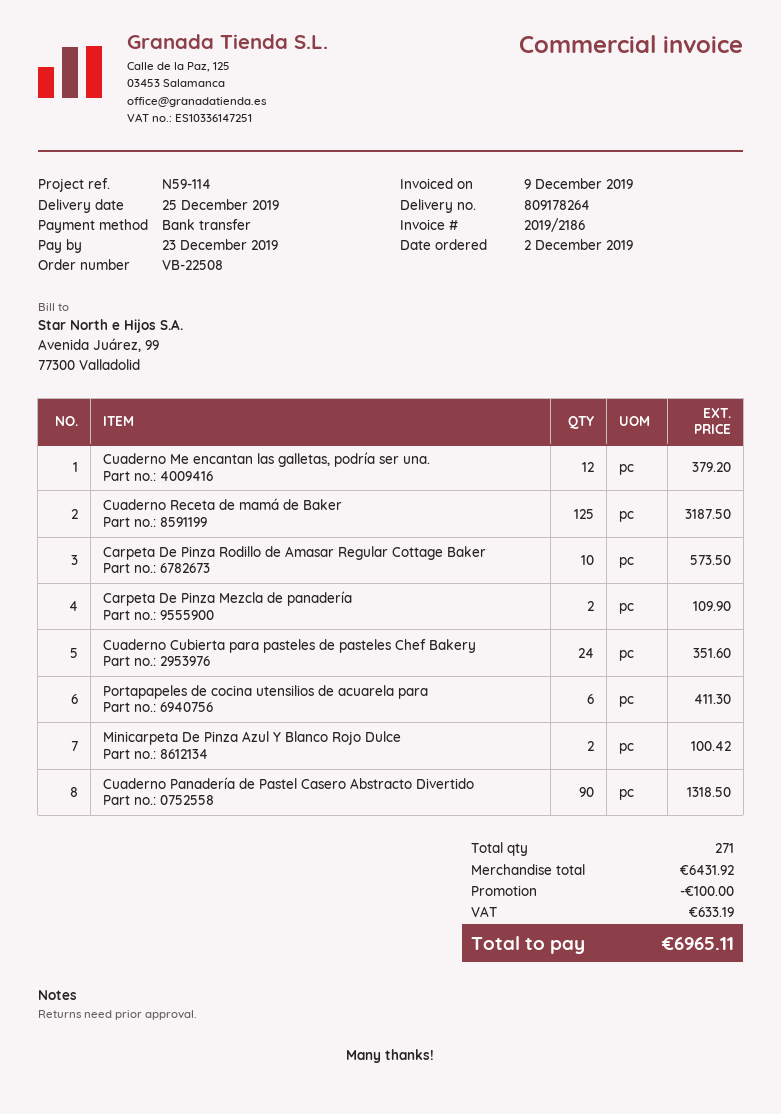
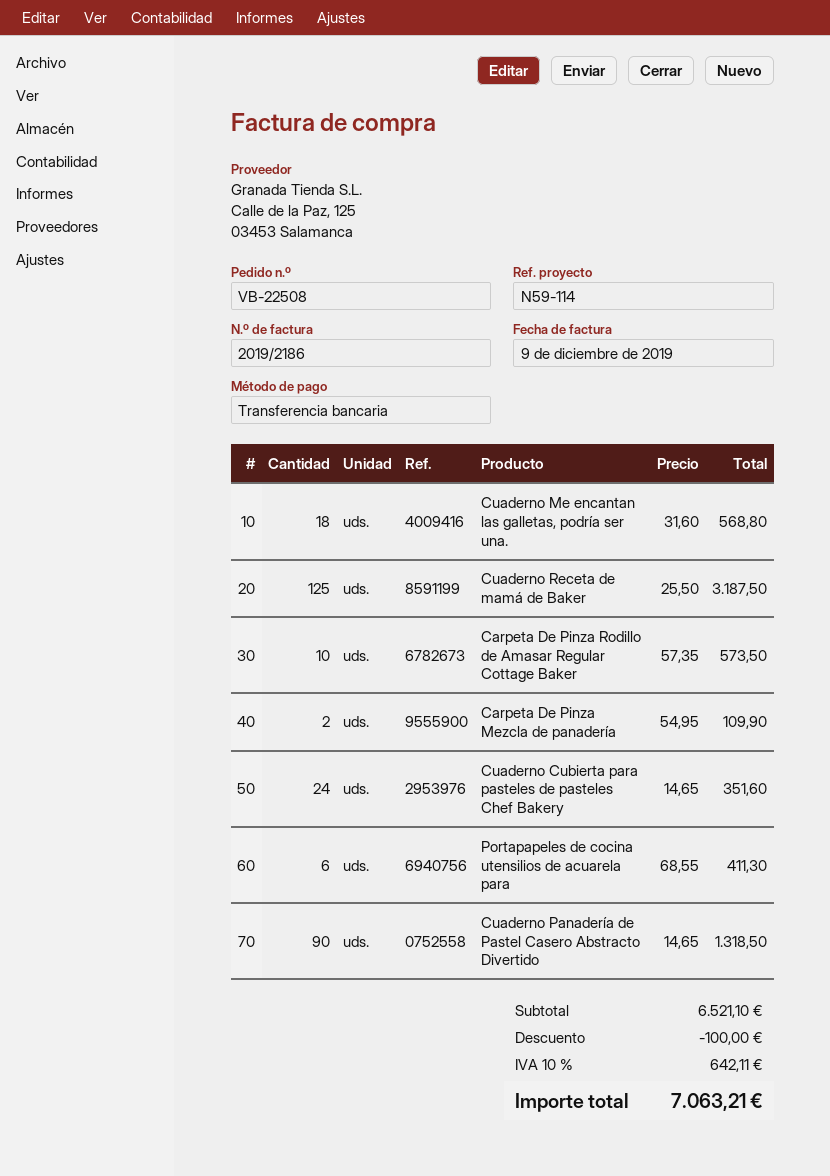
Cuaderno Me encantan las galletas, podría ser una.: 12 for 379.20 -> 18 for 568.80
Minicarpeta De Pinza Azul Y Blanco Rojo Dulce: 2 for 100.42 -> none
subtotal: 6431.92 -> 6521.10
tax: 633.19 -> 642.11
total: 6965.11 -> 7063.21

